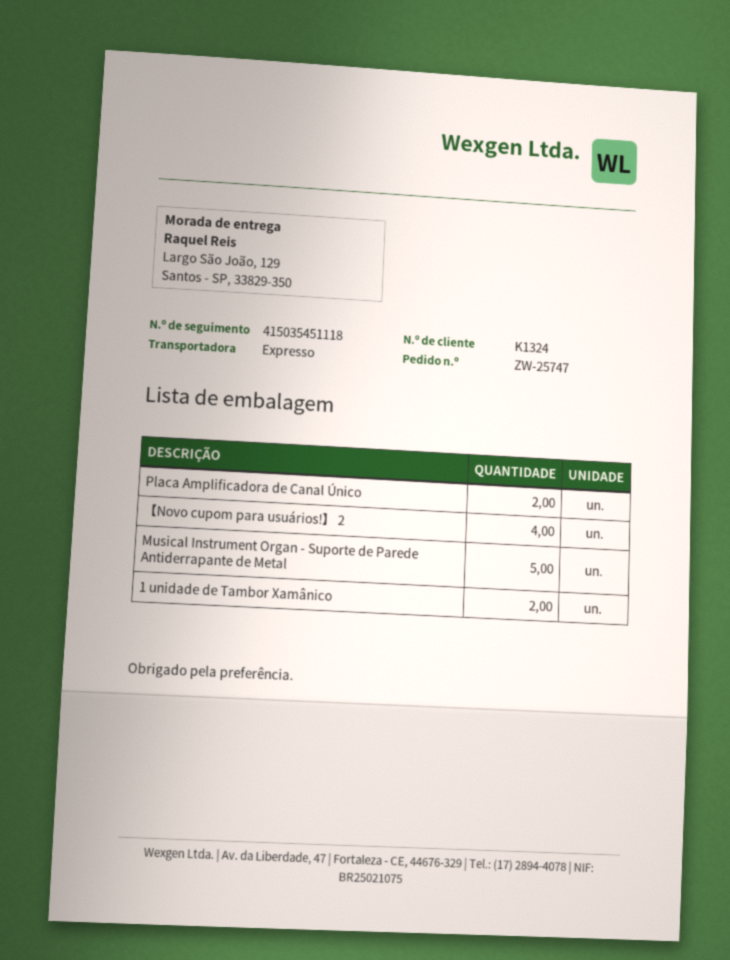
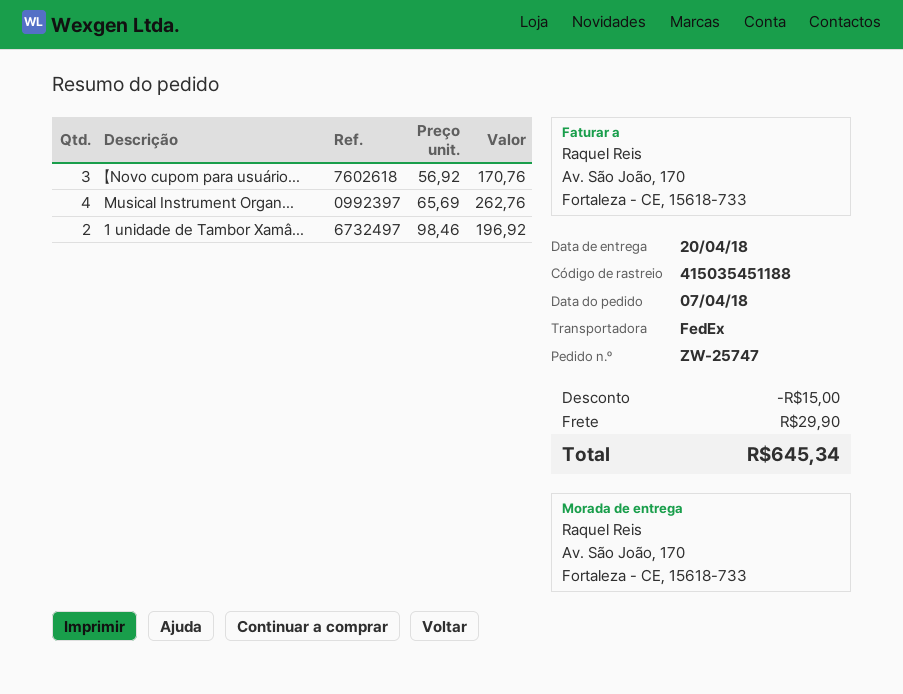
shipping method: express -> FedEx
tracking number: 415035451118 -> 415035451188
ship to: Largo São João, 129, Santos - SP, 33829-350 -> Av. São João, 170, Fortaleza - CE, 15618-733
Placa Amplificadora de Canal Único: 2 -> none
【Novo cupom para usuários!】 2: 4 -> 3
Musical Instrument Organ - Suporte de Parede Antiderrapante de Metal: 5 -> 4

